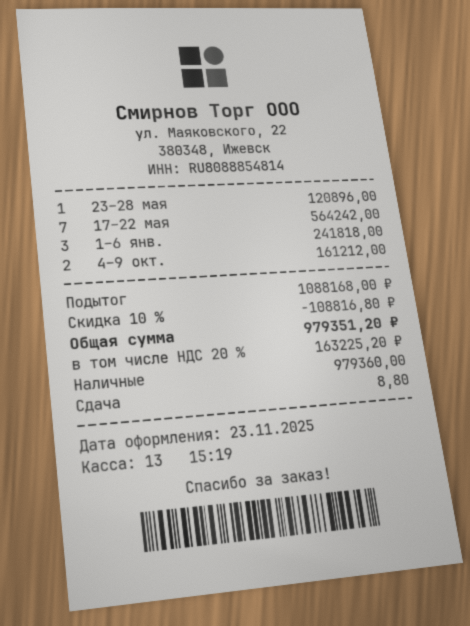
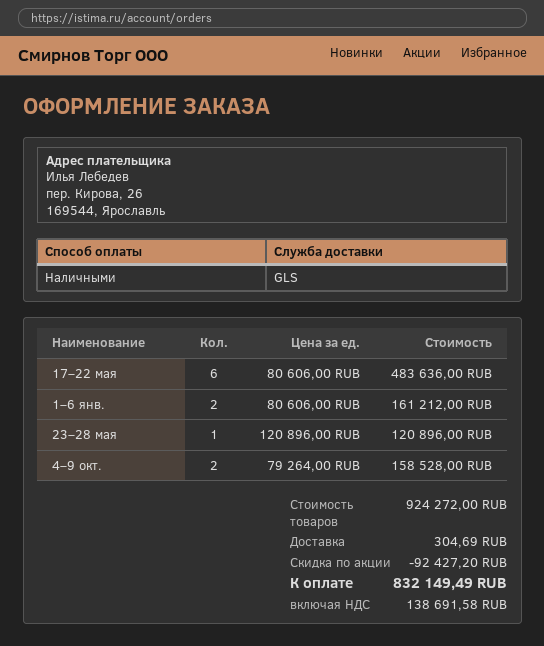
17–22 мая: 7 for 564242.00 -> 6 for 483636.00
1–6 янв.: 3 for 241818.00 -> 2 for 161212.00
4–9 окт.: 2 for 161212.00 -> 2 for 158528.00
subtotal: 1088168.00 -> 924272.00
discount: 108816.80 -> 92427.20
shipping: none -> 304.69
tax: 163225.20 -> 138691.58
total: 979351.20 -> 832149.49

